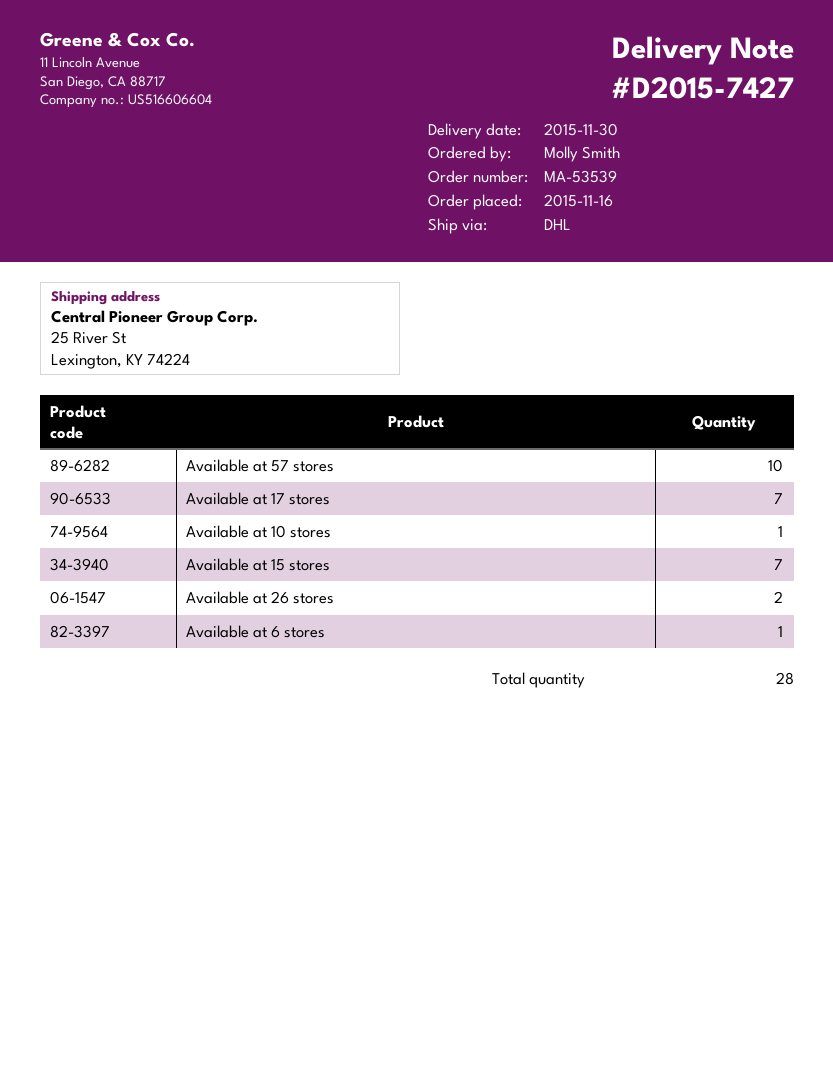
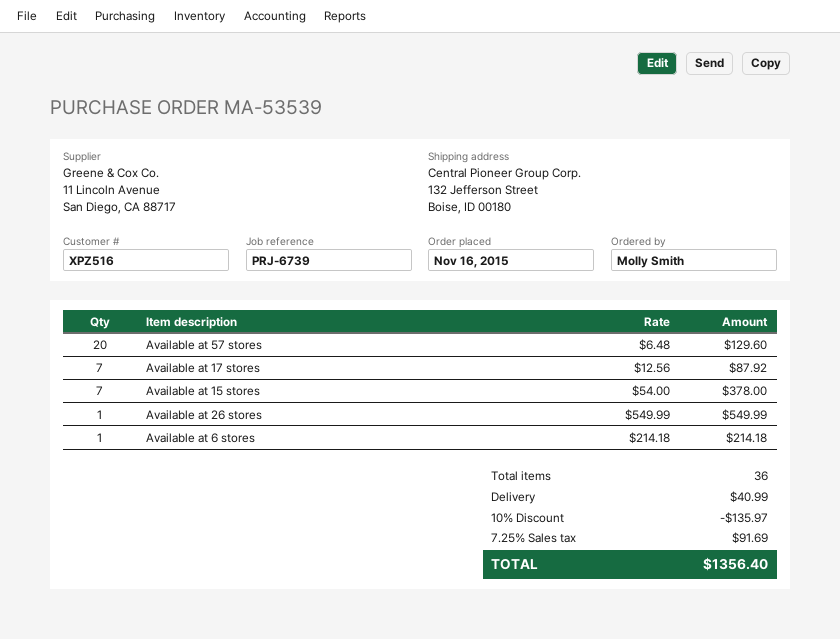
ship to: 25 River St, Lexington, KY 74224 -> 132 Jefferson Street, Boise, ID 00180
Available at 57 stores: 10 -> 20
Available at 10 stores: 1 -> none
Available at 26 stores: 2 -> 1
total quantity: 28 -> 36

